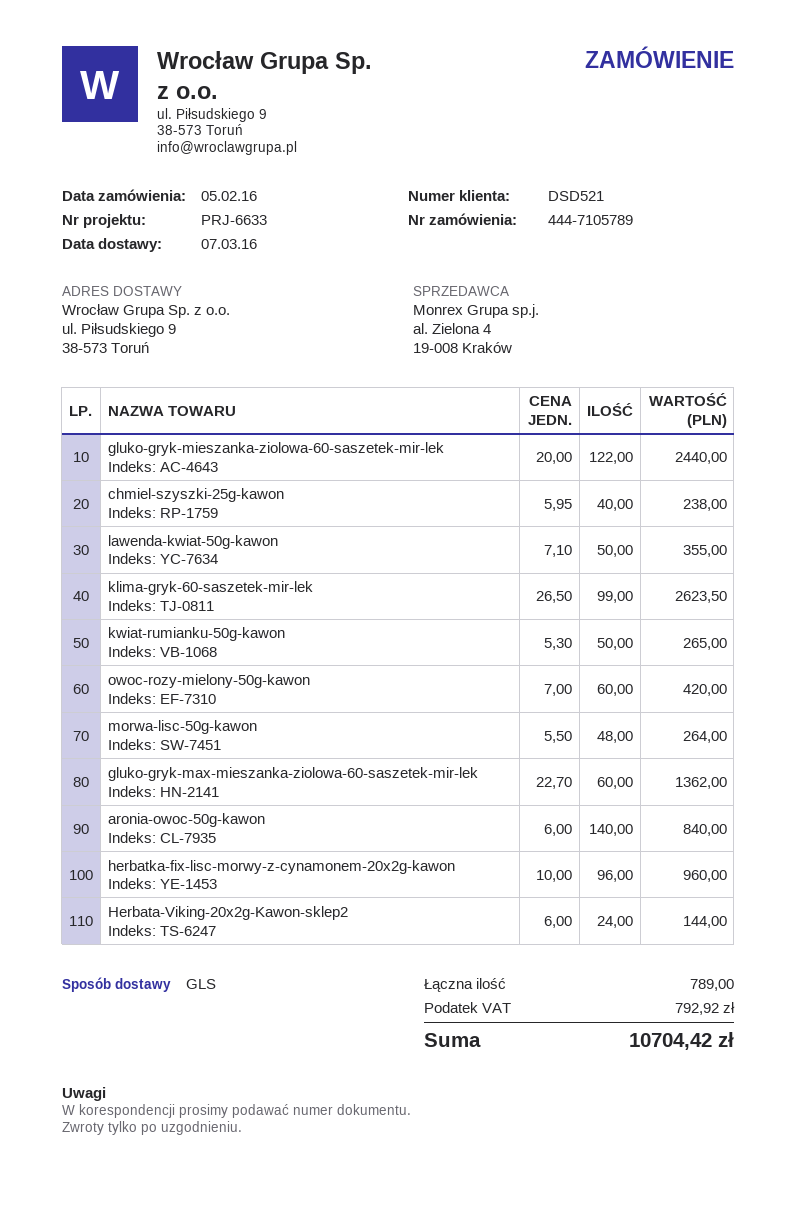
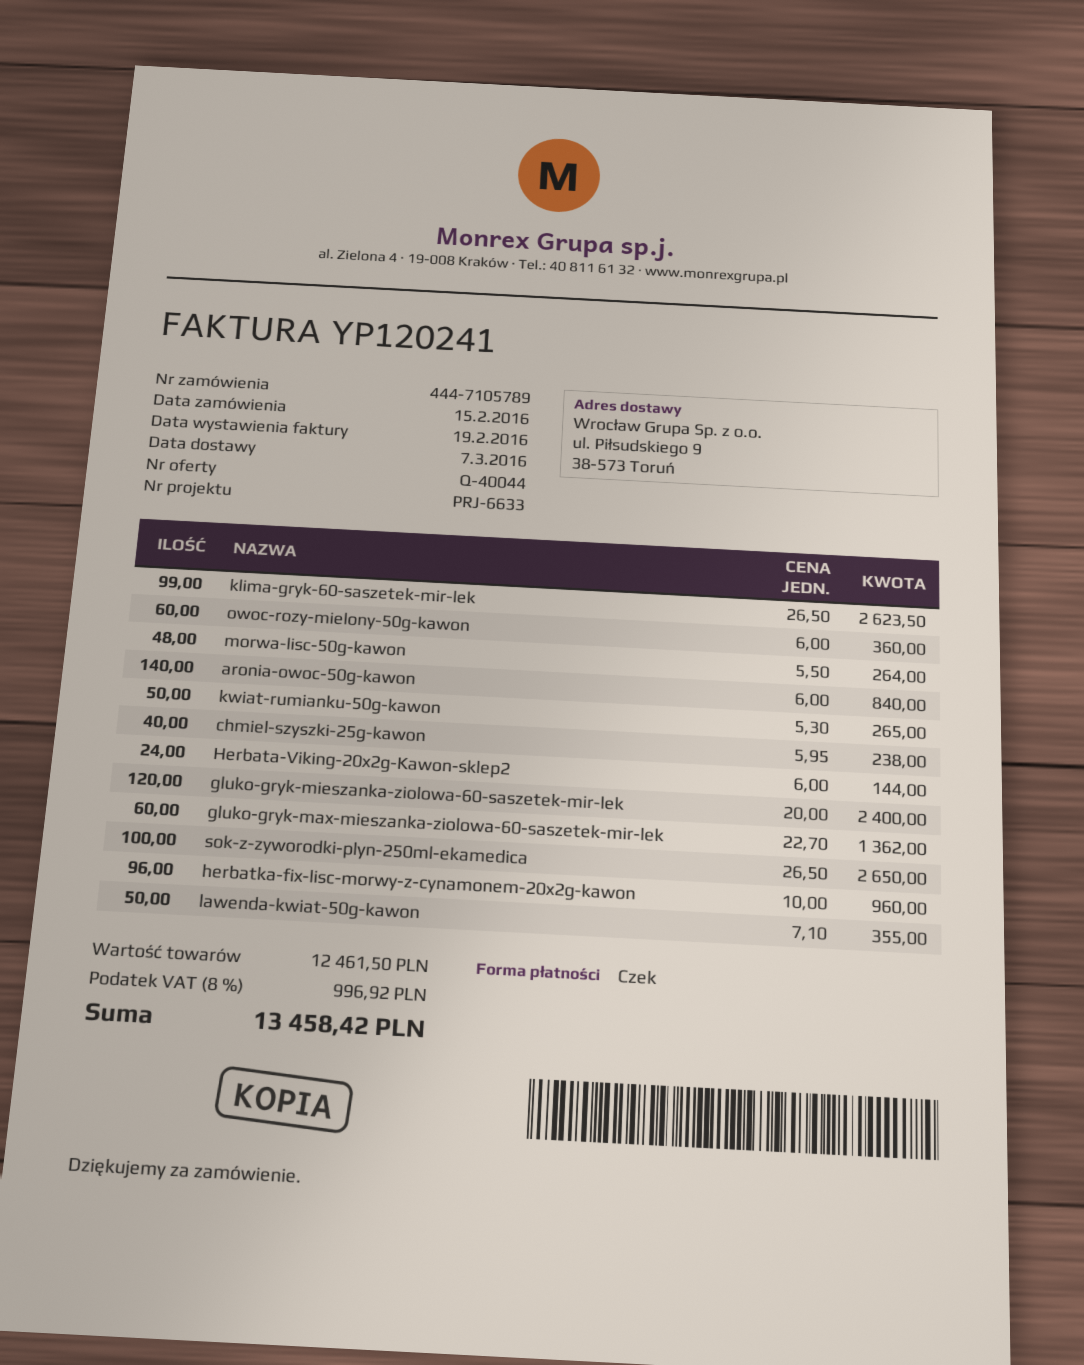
order date: 2016-02-05 -> 2016-02-15
gluko-gryk-mieszanka-ziolowa-60-saszetek-mir-lek: 122 x 20.00 = 2440.00 -> 120 x 20.00 = 2400.00
owoc-rozy-mielony-50g-kawon: 60 x 7.00 = 420.00 -> 60 x 6.00 = 360.00
sok-z-zyworodki-plyn-250ml-ekamedica: none -> 100 x 26.50 = 2650.00
tax: 792.92 -> 996.92
total: 10704.42 -> 13458.42

